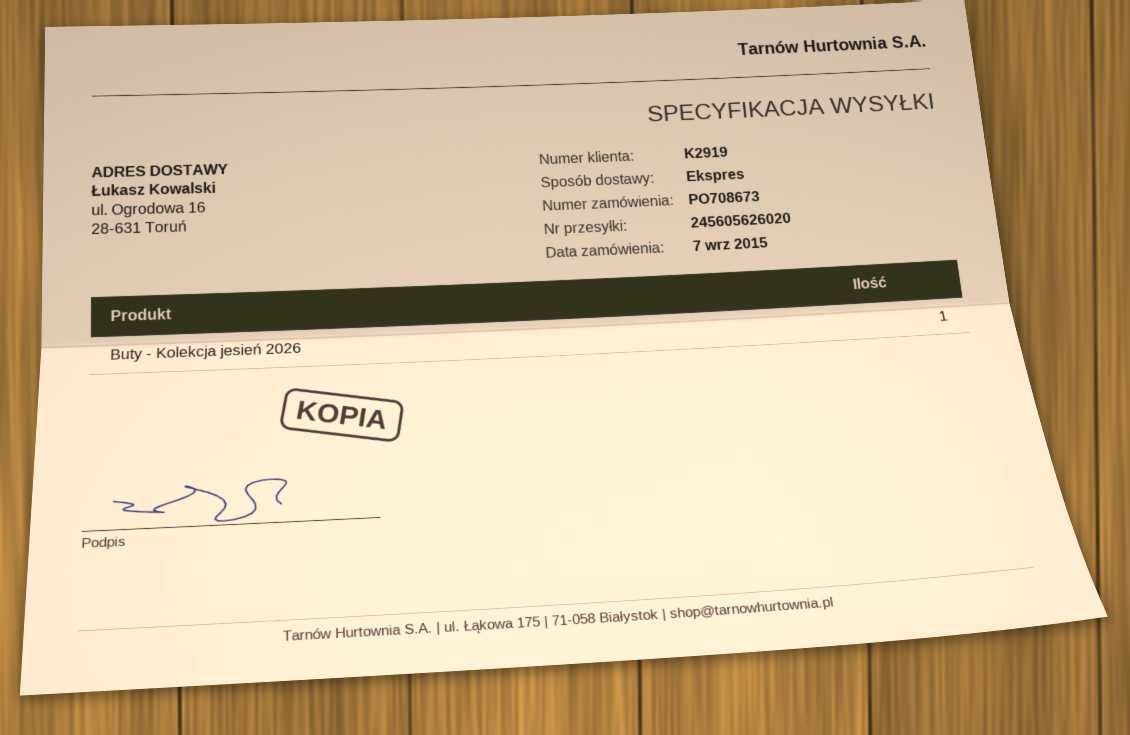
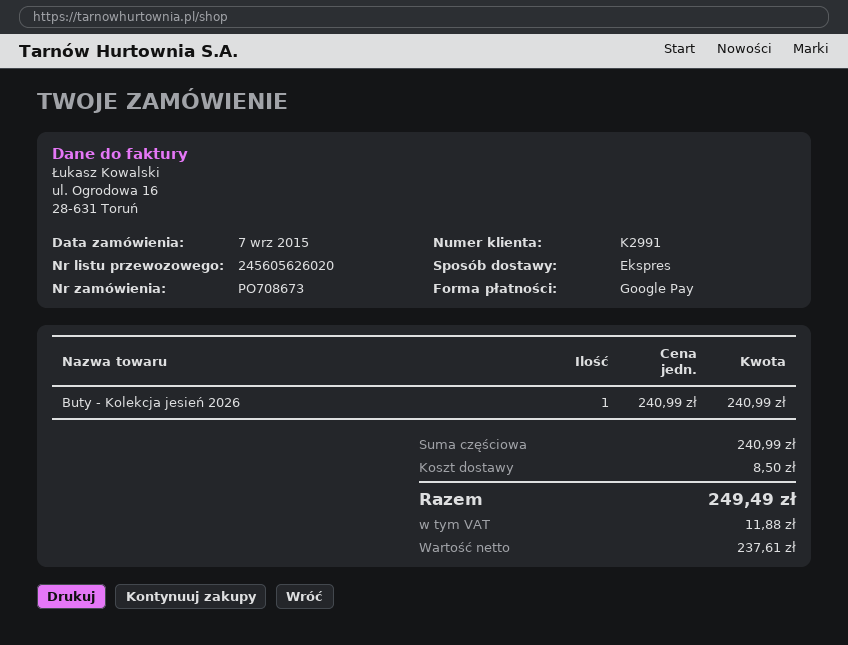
customer number: K2919 -> K2991

